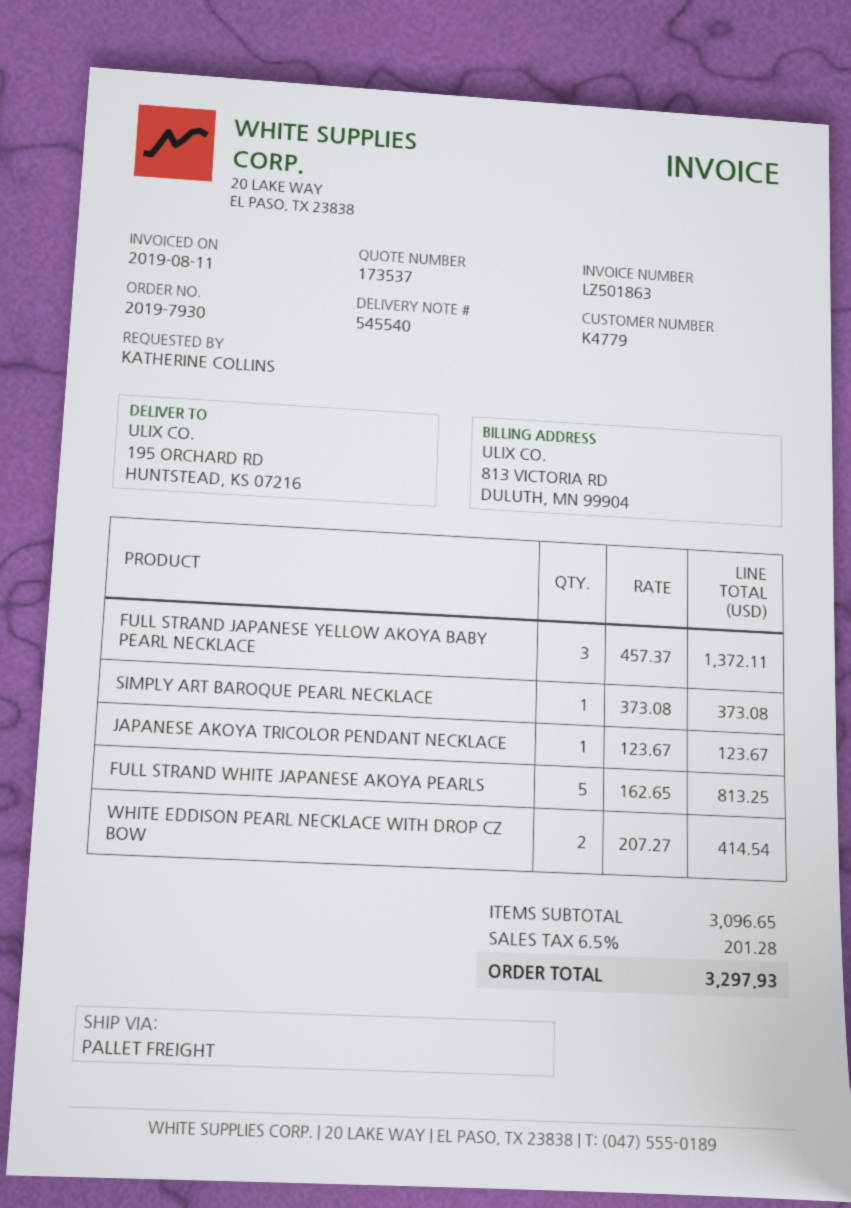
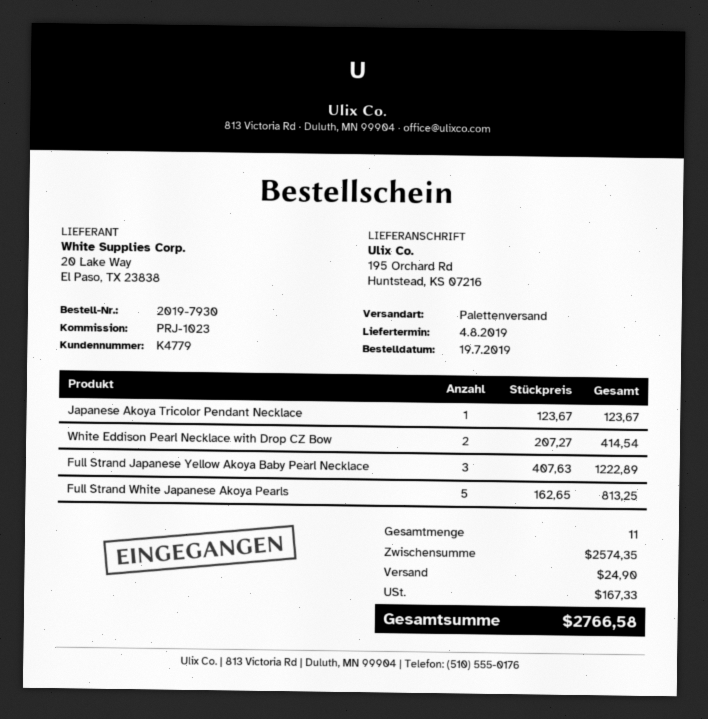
FULL STRAND JAPANESE YELLOW AKOYA BABY PEARL NECKLACE: 3 x 457.37 = 1372.11 -> 3 x 407.63 = 1222.89
SIMPLY ART BAROQUE PEARL NECKLACE: 1 x 373.08 = 373.08 -> none
subtotal: 3096.65 -> 2574.35
shipping: none -> 24.90
tax: 201.28 -> 167.33
total: 3297.93 -> 2766.58

